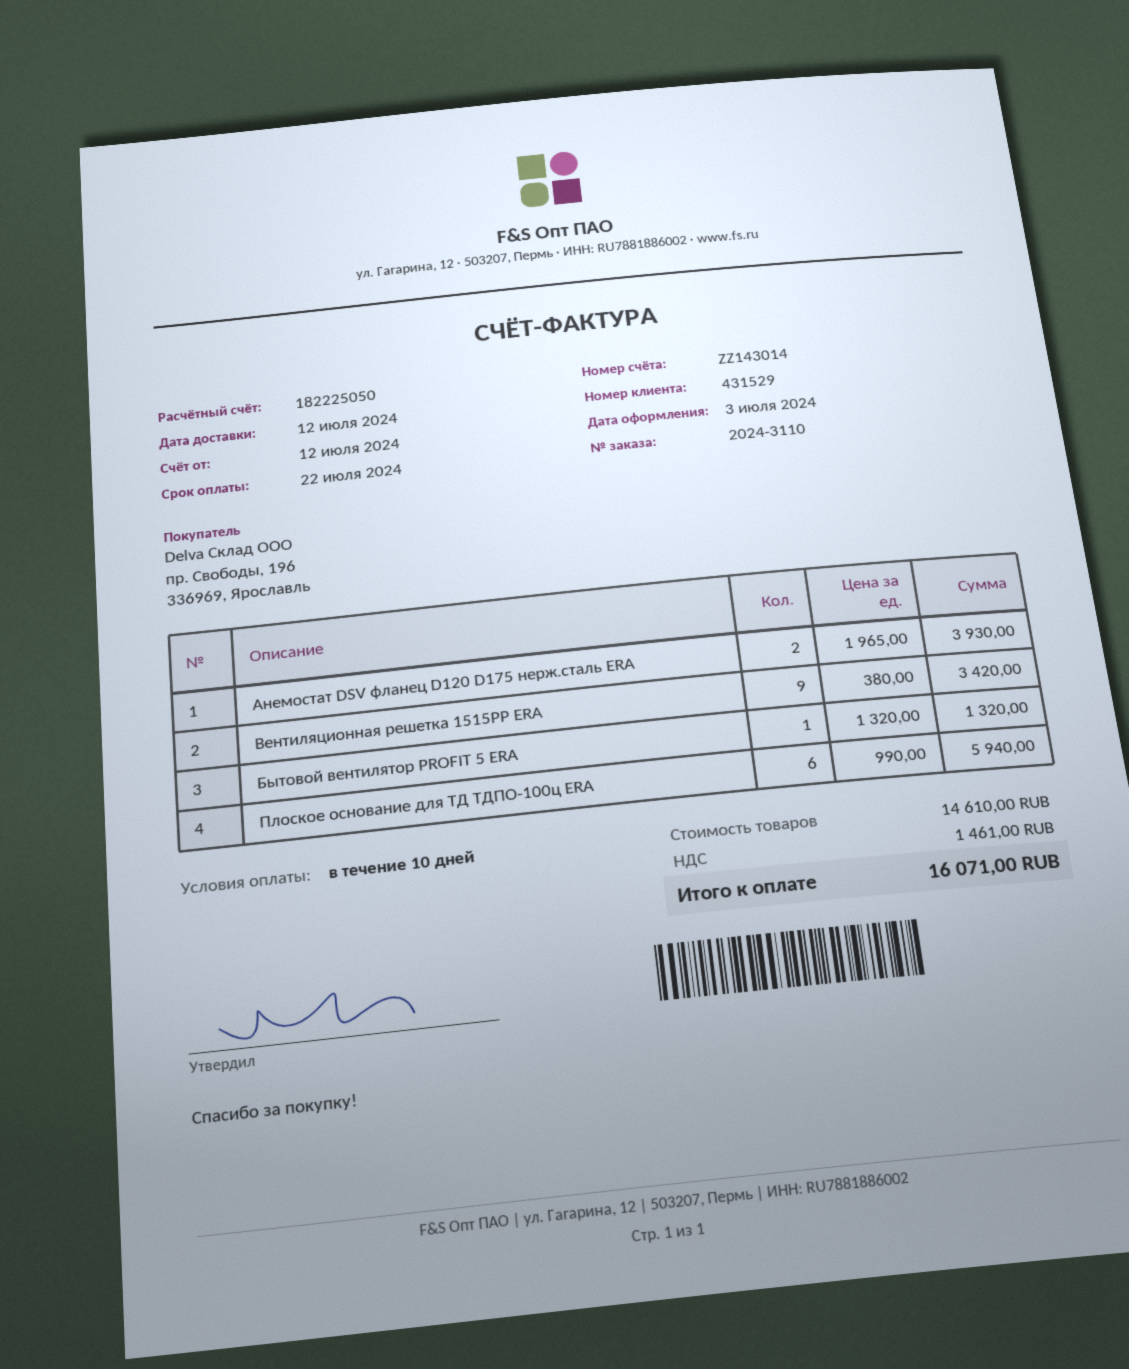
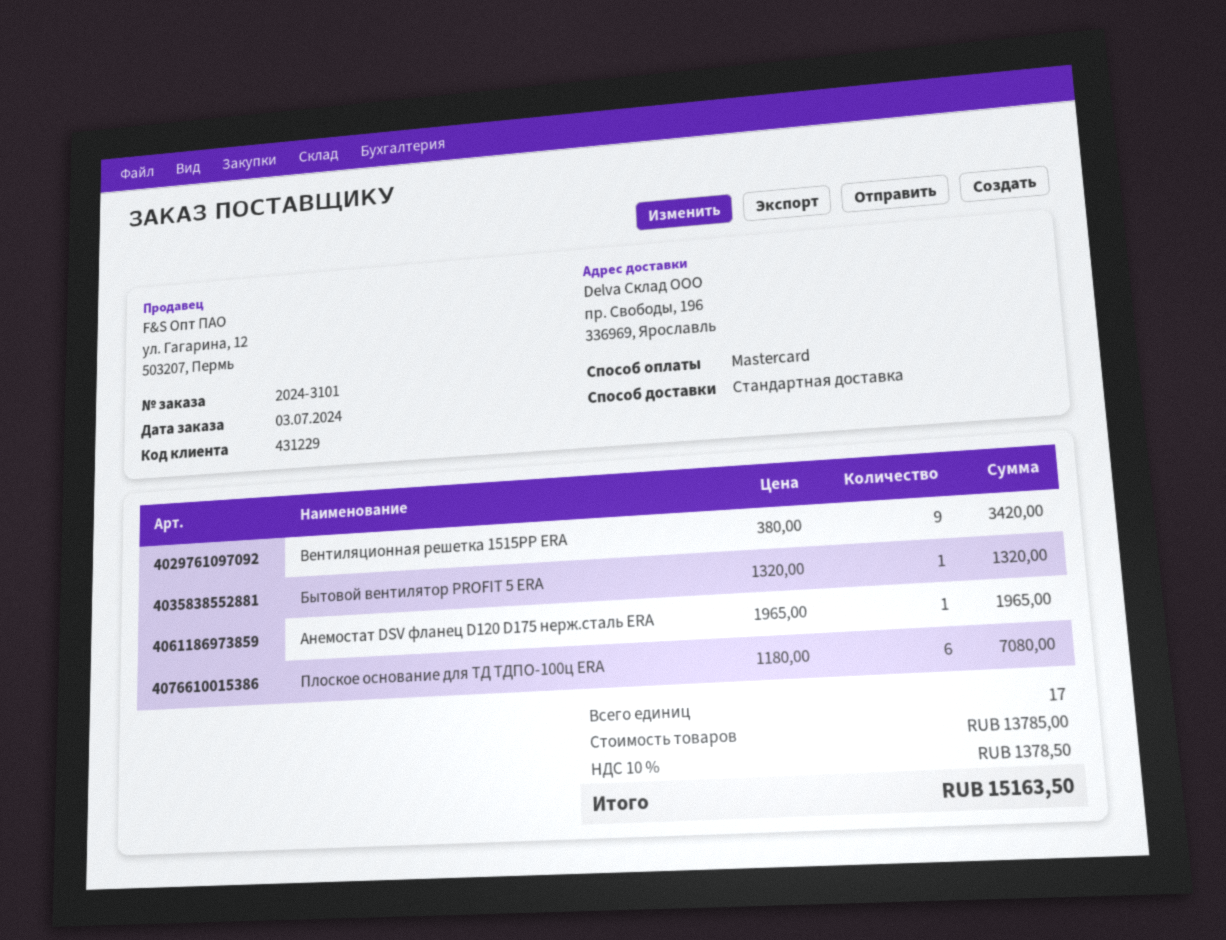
order number: 2024-3110 -> 2024-3101
customer number: 431529 -> 431229
Анемостат DSV фланец D120 D175 нерж.сталь ERA: 2 x 1965.00 = 3930.00 -> 1 x 1965.00 = 1965.00
Плоское основание для ТД ТДПО-100ц ERA: 6 x 990.00 = 5940.00 -> 6 x 1180.00 = 7080.00
subtotal: 14610.00 -> 13785.00
tax: 1461.00 -> 1378.50
total: 16071.00 -> 15163.50

